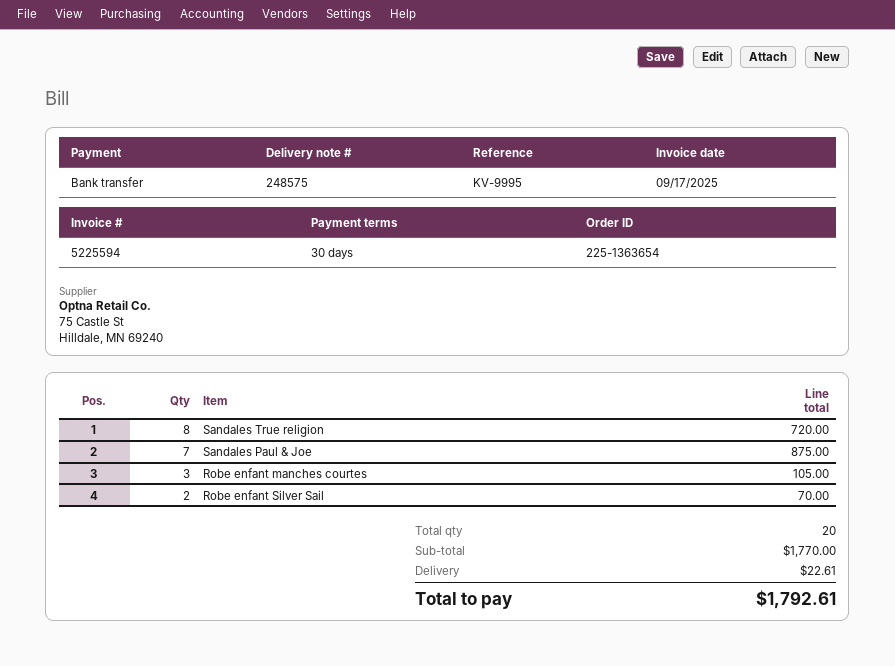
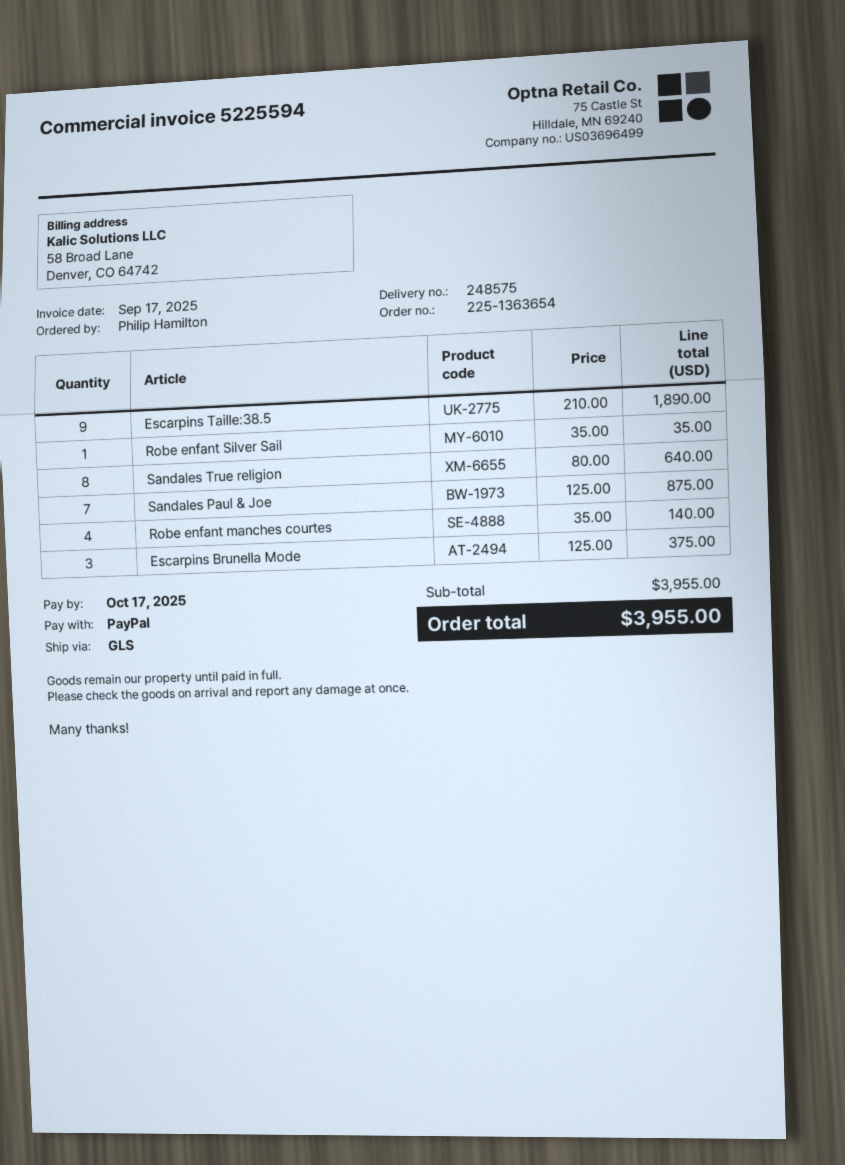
payment method: bank transfer -> PayPal
Sandales True religion: 8 for 720.00 -> 8 for 640.00
Robe enfant manches courtes: 3 for 105.00 -> 4 for 140.00
Robe enfant Silver Sail: 2 for 70.00 -> 1 for 35.00
Escarpins Taille:38.5: none -> 9 for 1890.00
Escarpins Brunella Mode: none -> 3 for 375.00
subtotal: 1770.00 -> 3955.00
shipping: 22.61 -> none
total: 1792.61 -> 3955.00

